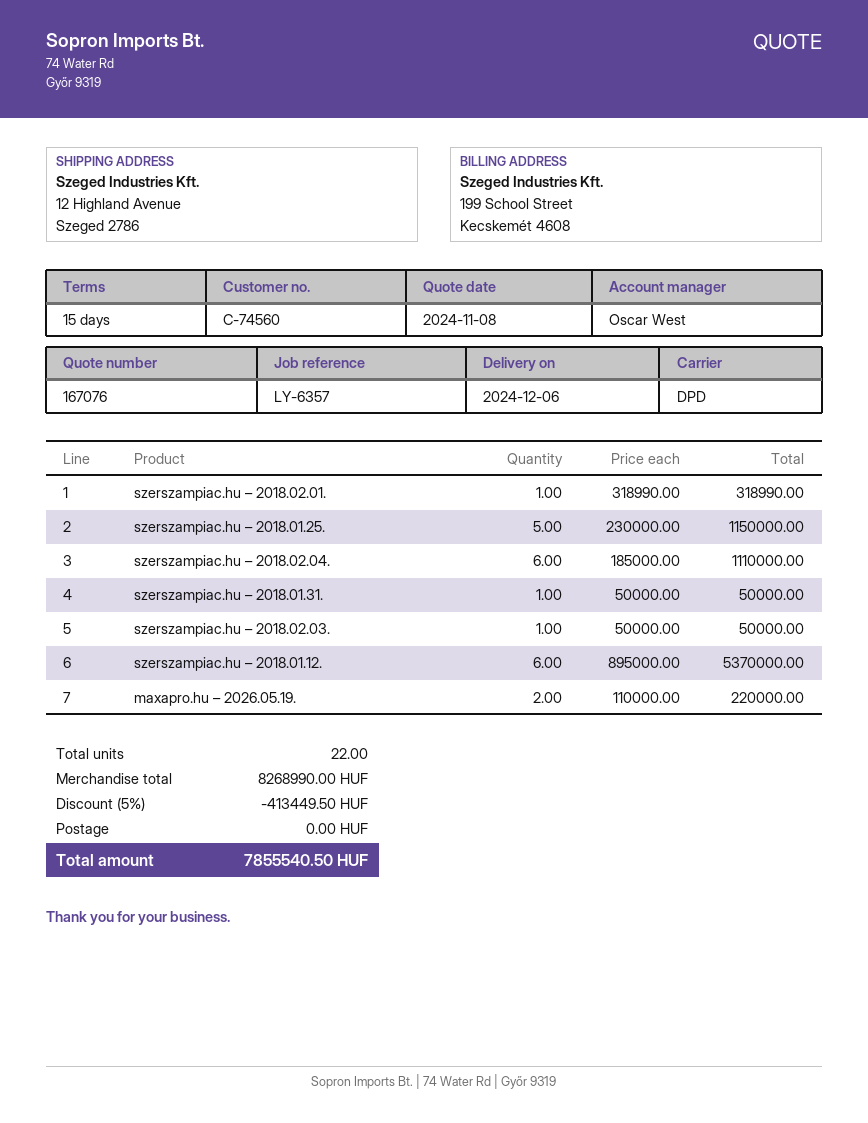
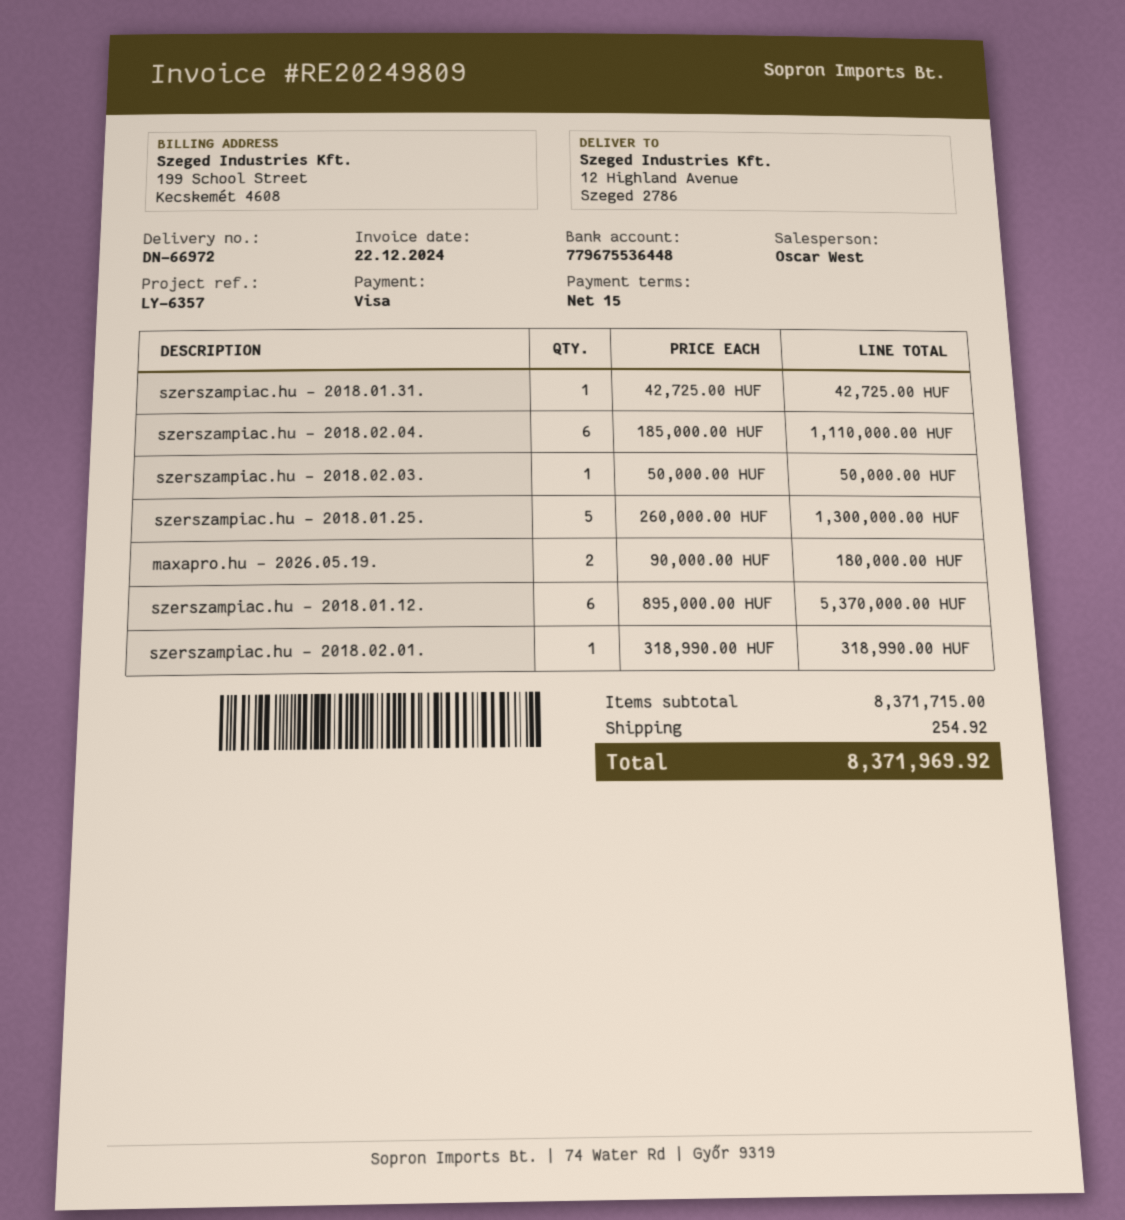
szerszampiac.hu – 2018.01.25.: 5 x 230000.00 = 1150000.00 -> 5 x 260000.00 = 1300000.00
szerszampiac.hu – 2018.01.31.: 1 x 50000.00 = 50000.00 -> 1 x 42725.00 = 42725.00
maxapro.hu – 2026.05.19.: 2 x 110000.00 = 220000.00 -> 2 x 90000.00 = 180000.00
subtotal: 8268990.00 -> 8371715.00
discount: 5% = 413449.50 -> none
shipping: 0.00 -> 254.92
total: 7855540.50 -> 8371969.92

